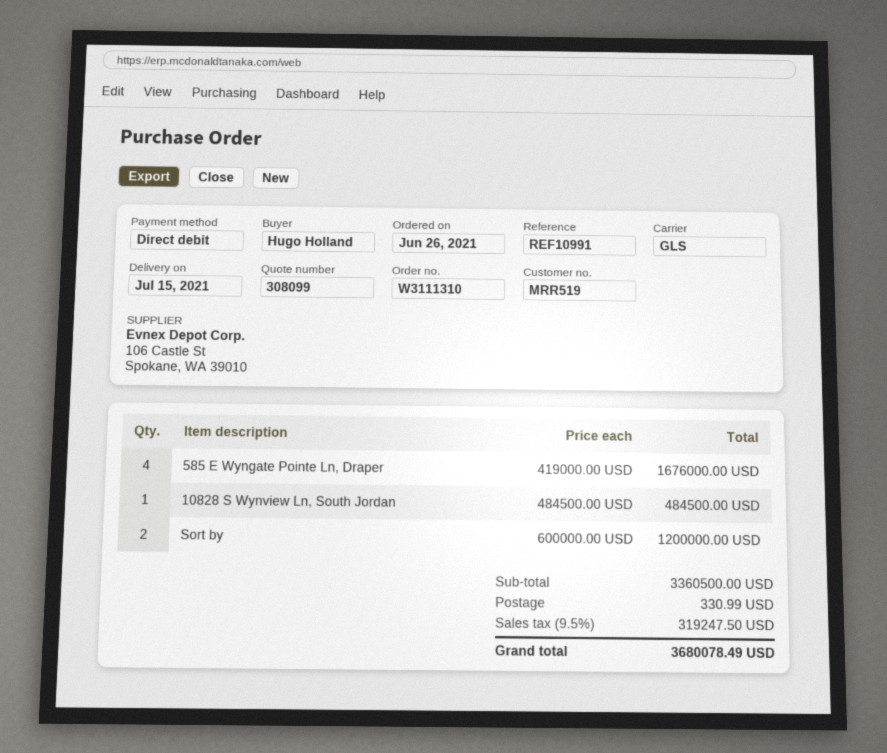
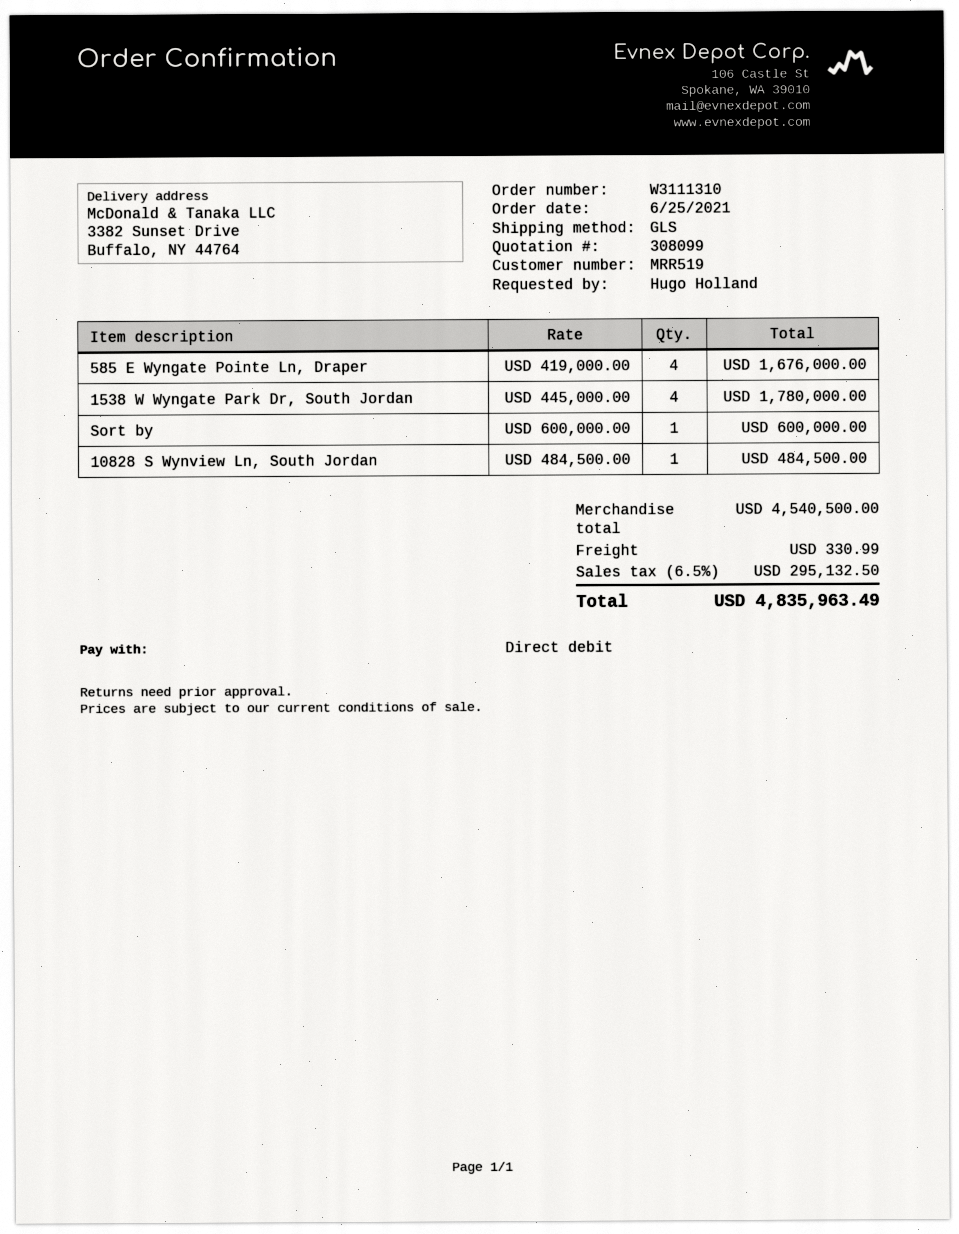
order date: 2021-06-26 -> 2021-06-25
Sort by: 2 x 600000.00 = 1200000.00 -> 1 x 600000.00 = 600000.00
1538 W Wyngate Park Dr, South Jordan: none -> 4 x 445000.00 = 1780000.00
subtotal: 3360500.00 -> 4540500.00
tax: 9.5% = 319247.50 -> 6.5% = 295132.50
total: 3680078.49 -> 4835963.49

